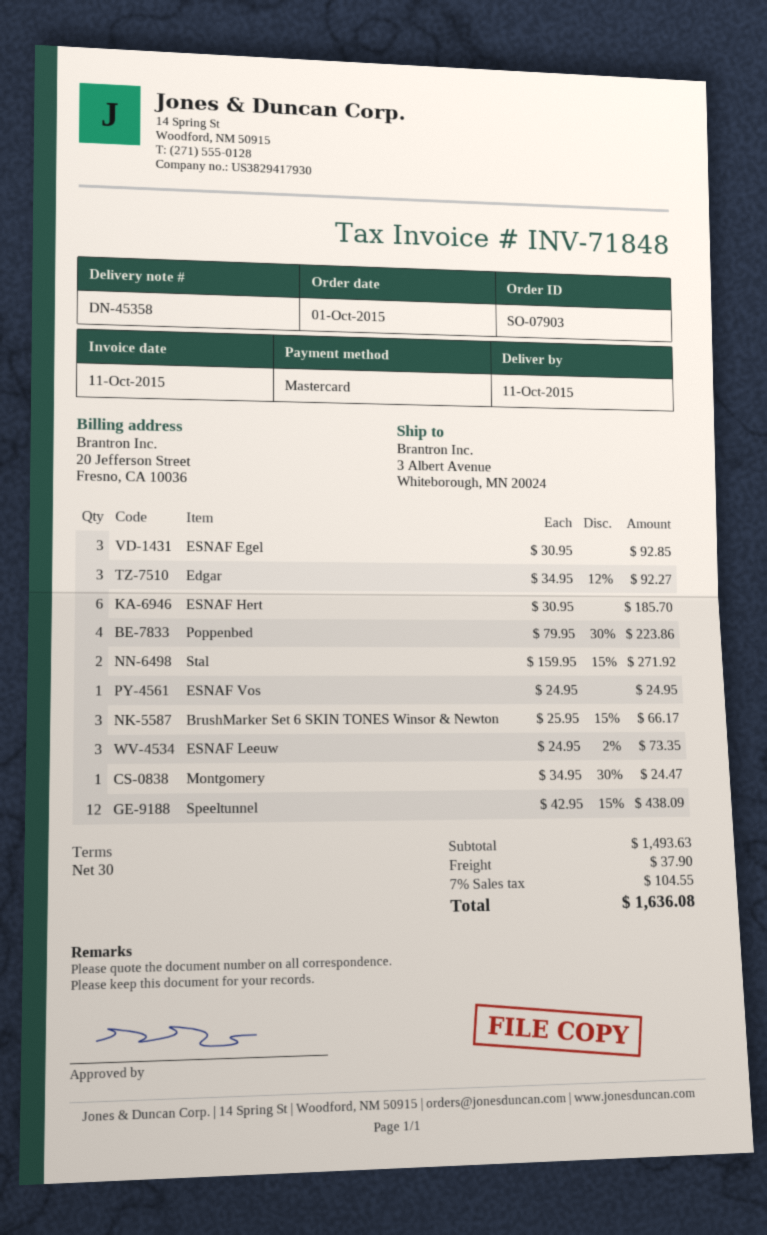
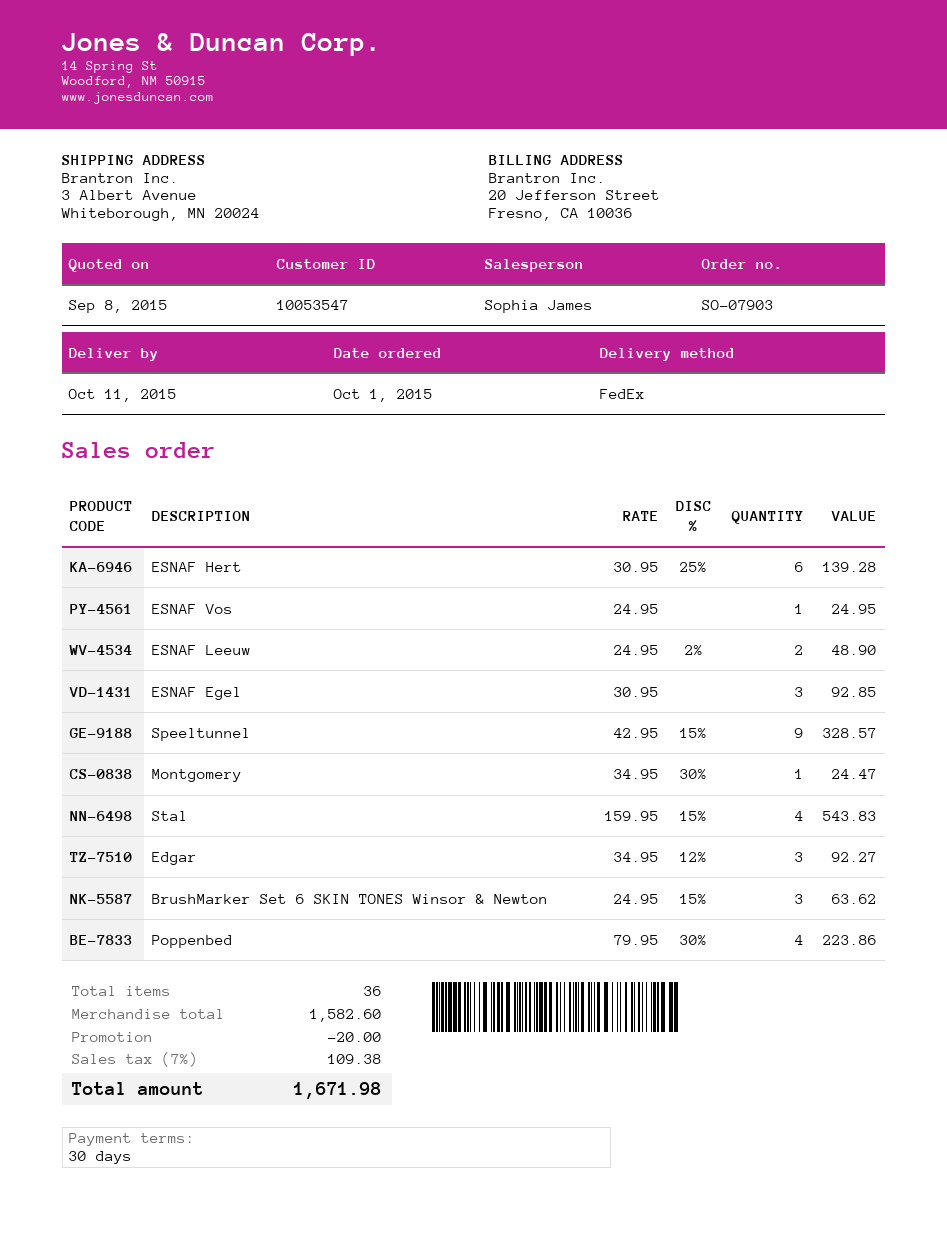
ESNAF Hert: 6 x 30.95 = 185.70 -> 6 x 30.95 - 25% = 139.28
Stal: 2 x 159.95 - 15% = 271.92 -> 4 x 159.95 - 15% = 543.83
BrushMarker Set 6 SKIN TONES Winsor & Newton: 3 x 25.95 - 15% = 66.17 -> 3 x 24.95 - 15% = 63.62
ESNAF Leeuw: 3 x 24.95 - 2% = 73.35 -> 2 x 24.95 - 2% = 48.90
Speeltunnel: 12 x 42.95 - 15% = 438.09 -> 9 x 42.95 - 15% = 328.57
subtotal: 1493.63 -> 1582.60
discount: none -> 20.00
shipping: 37.90 -> none
tax: 7% = 104.55 -> 7% = 109.38
total: 1636.08 -> 1671.98

